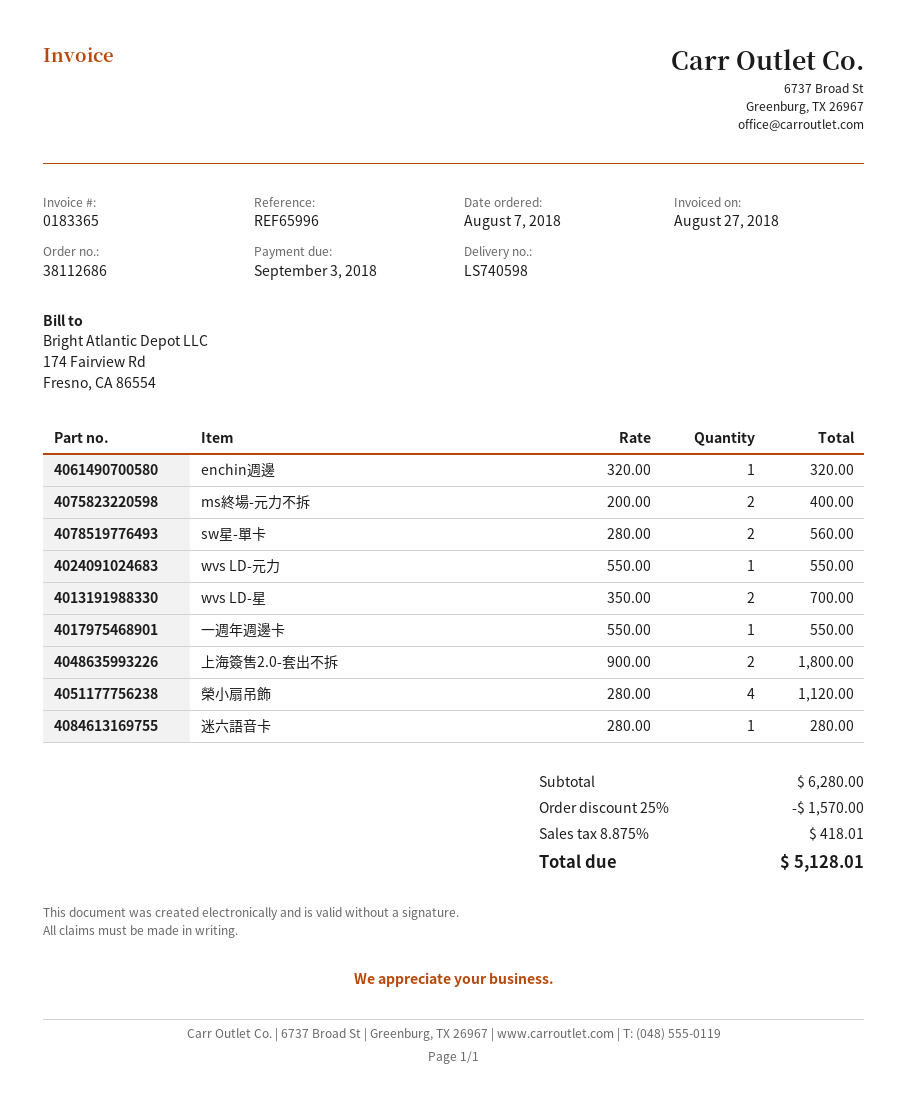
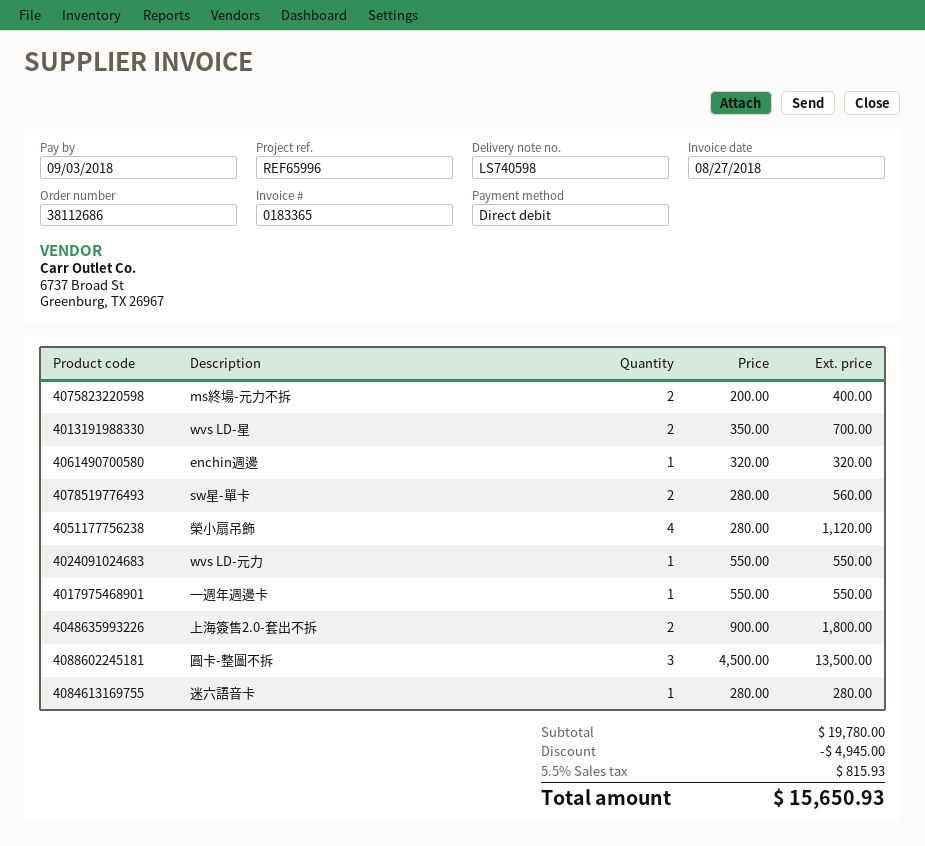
圓卡-整圖不拆: none -> 3 x 4500.00 = 13500.00
subtotal: 6280.00 -> 19780.00
discount: 1570.00 -> 4945.00
tax: 8.875% = 418.01 -> 5.5% = 815.93
total: 5128.01 -> 15650.93

